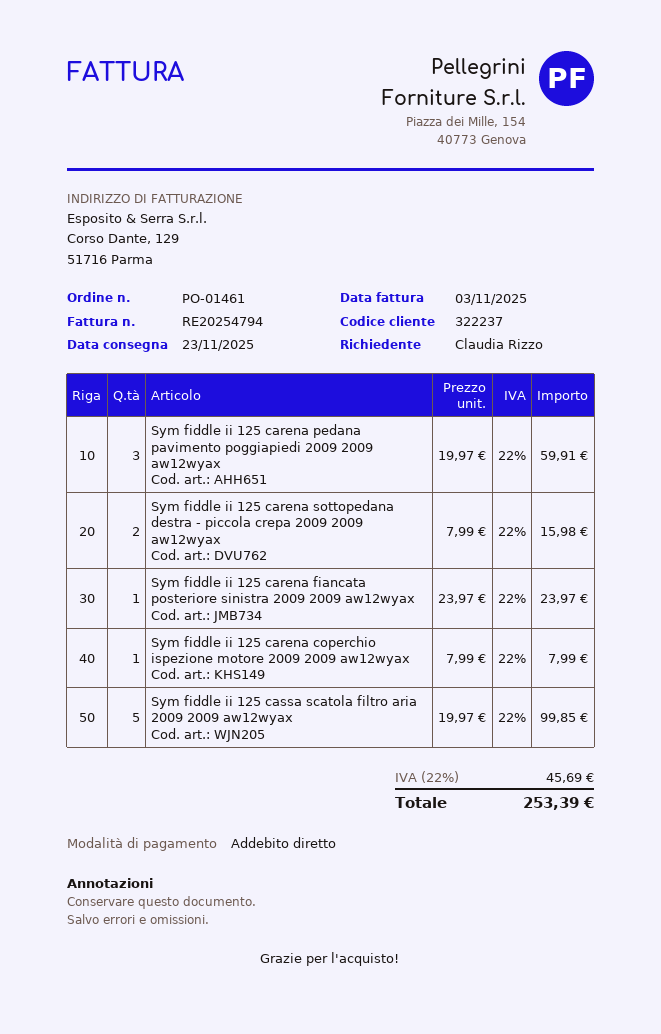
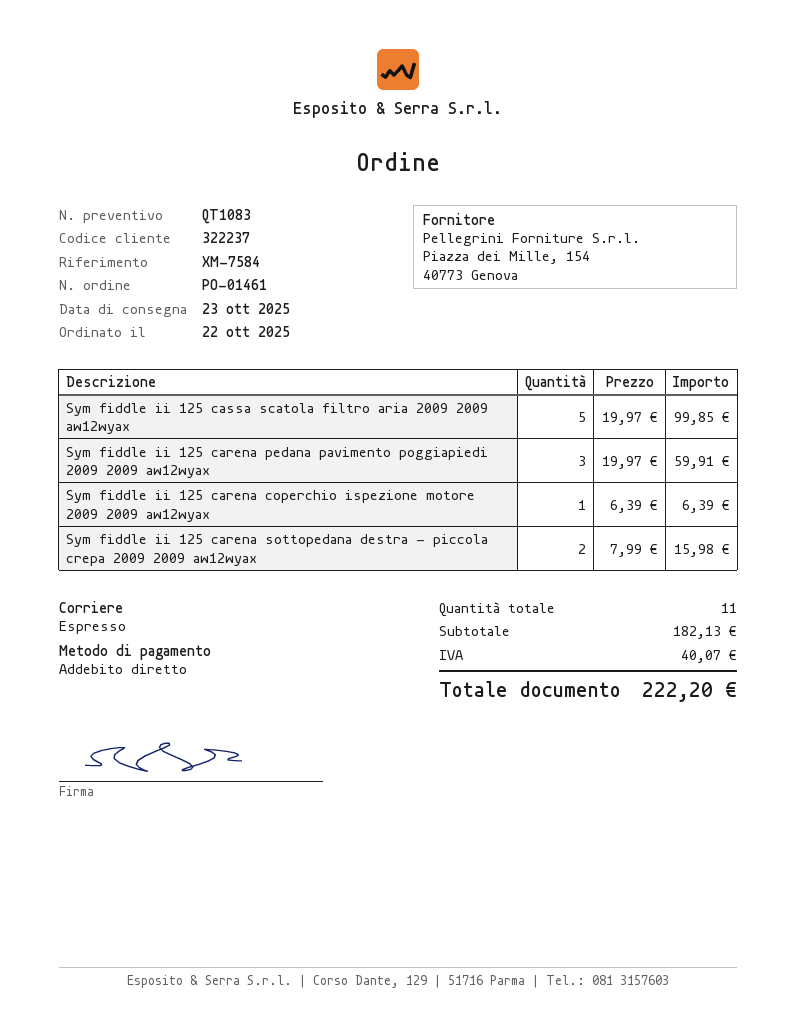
delivery date: 2025-11-23 -> 2025-10-23
Sym fiddle ii 125 carena fiancata posteriore sinistra 2009 2009 aw12wyax: 1 x 23.97 = 23.97 -> none
Sym fiddle ii 125 carena coperchio ispezione motore 2009 2009 aw12wyax: 1 x 7.99 = 7.99 -> 1 x 6.39 = 6.39
tax: 45.69 -> 40.07
total: 253.39 -> 222.20

